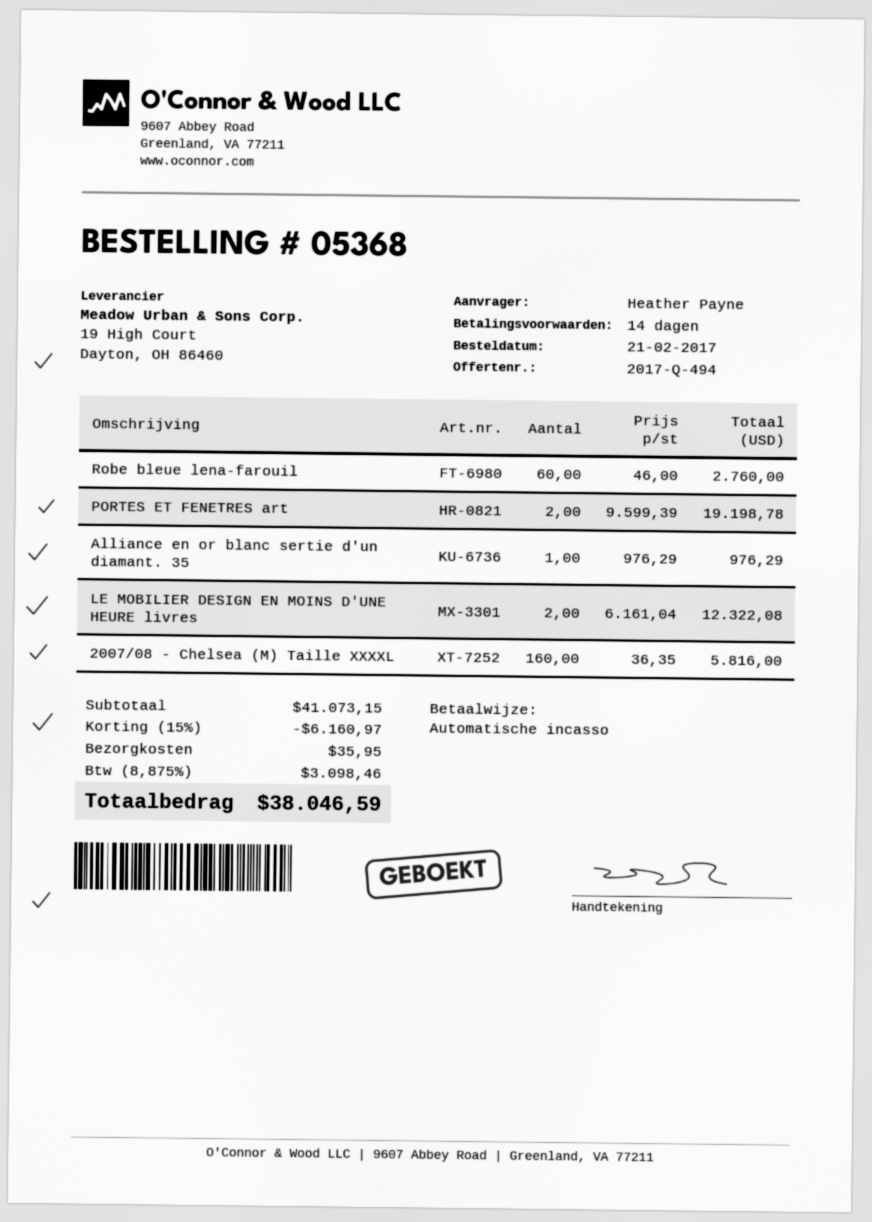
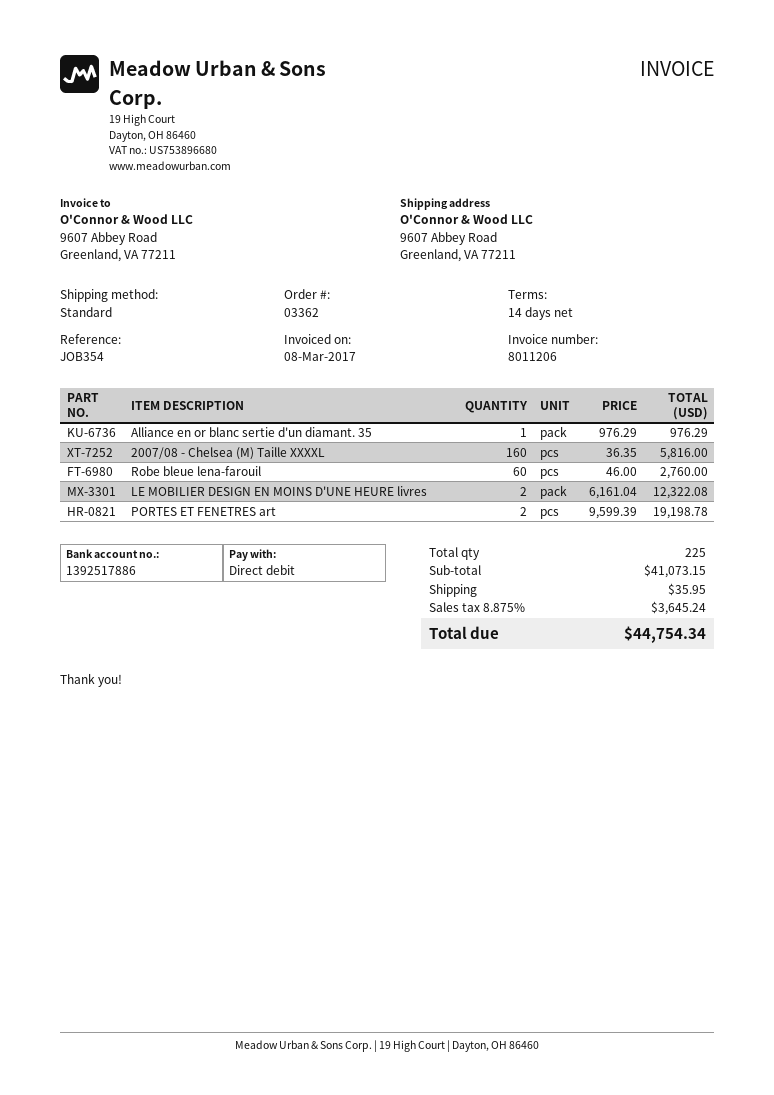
order number: 05368 -> 03362
discount: 15% = 6160.97 -> none
tax: 8.875% = 3098.46 -> 8.875% = 3645.24
total: 38046.59 -> 44754.34

